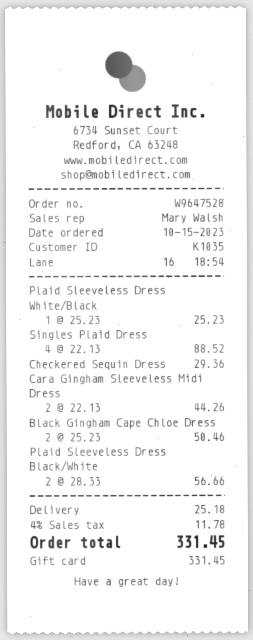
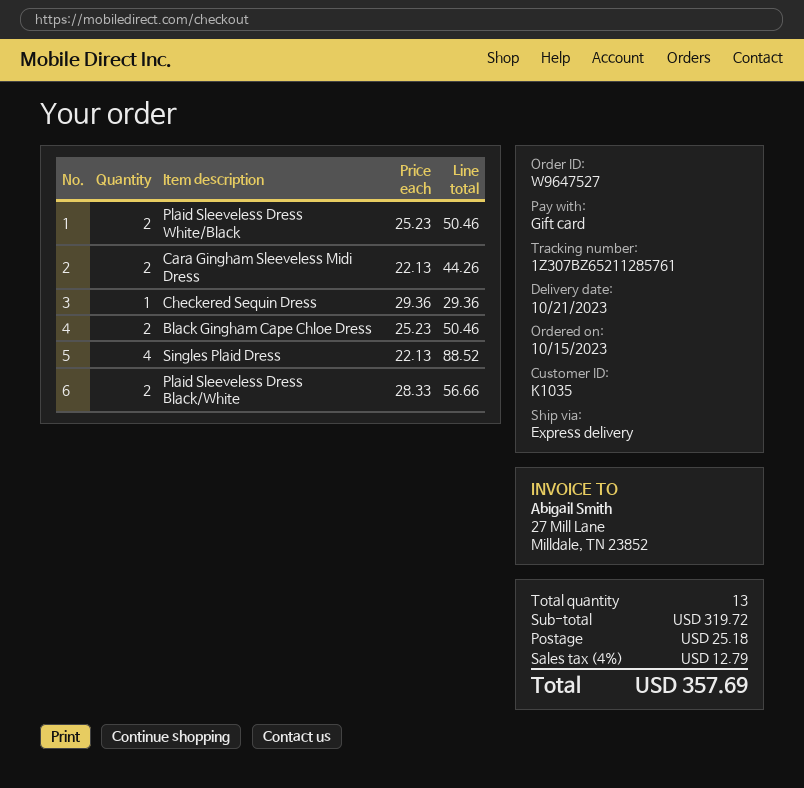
order number: W9647528 -> W9647527
Plaid Sleeveless Dress White/Black: 1 x 25.23 = 25.23 -> 2 x 25.23 = 50.46
tax: 4% = 11.78 -> 4% = 12.79
total: 331.45 -> 357.69

